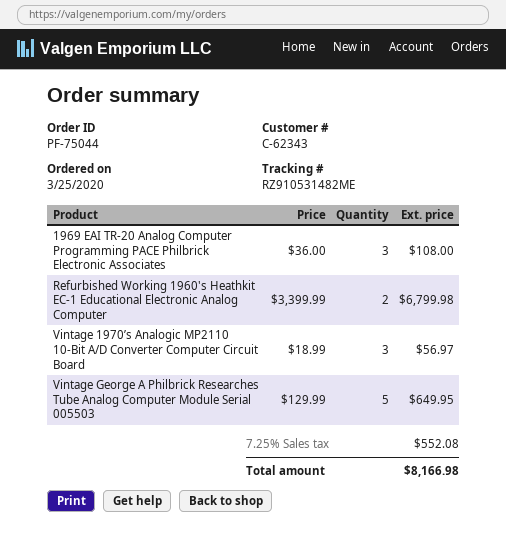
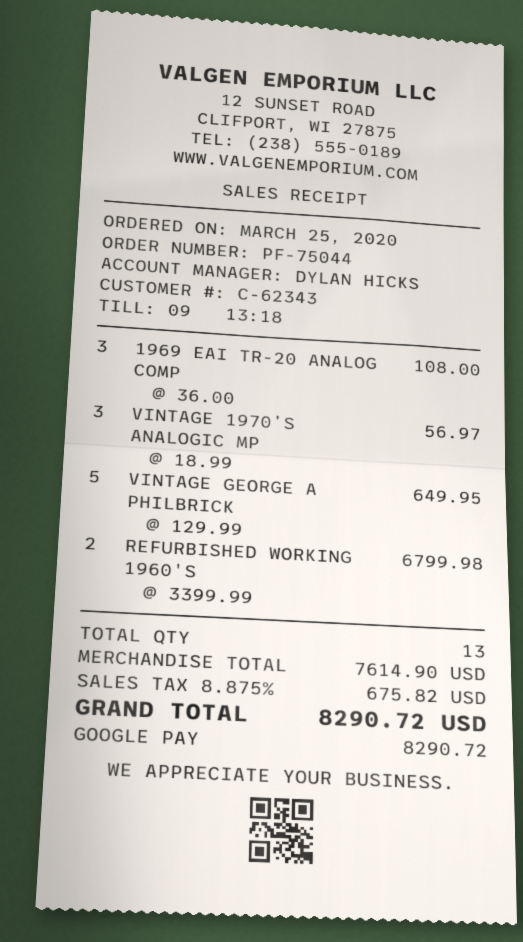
tax: 7.25% = 552.08 -> 8.875% = 675.82
total: 8166.98 -> 8290.72

